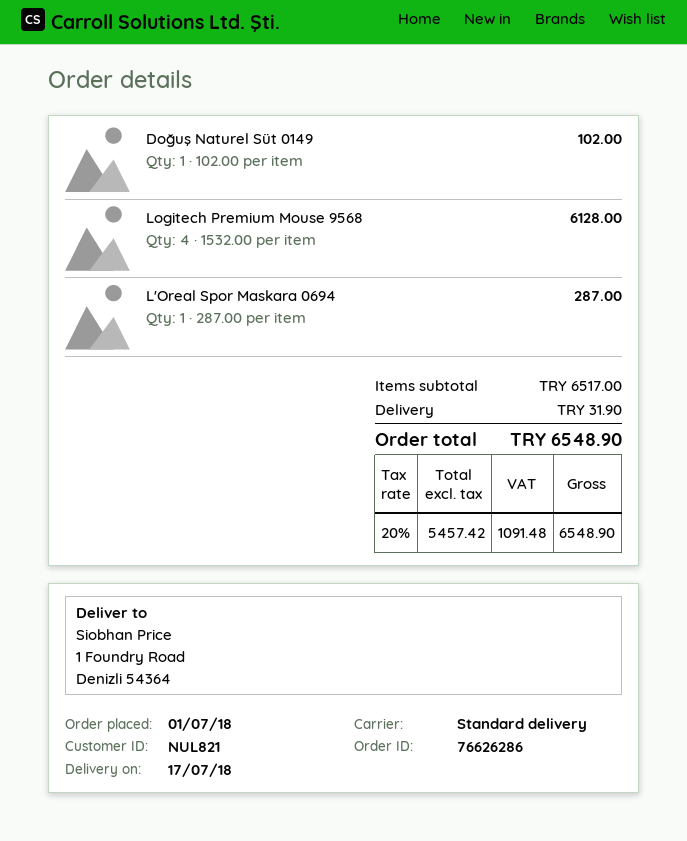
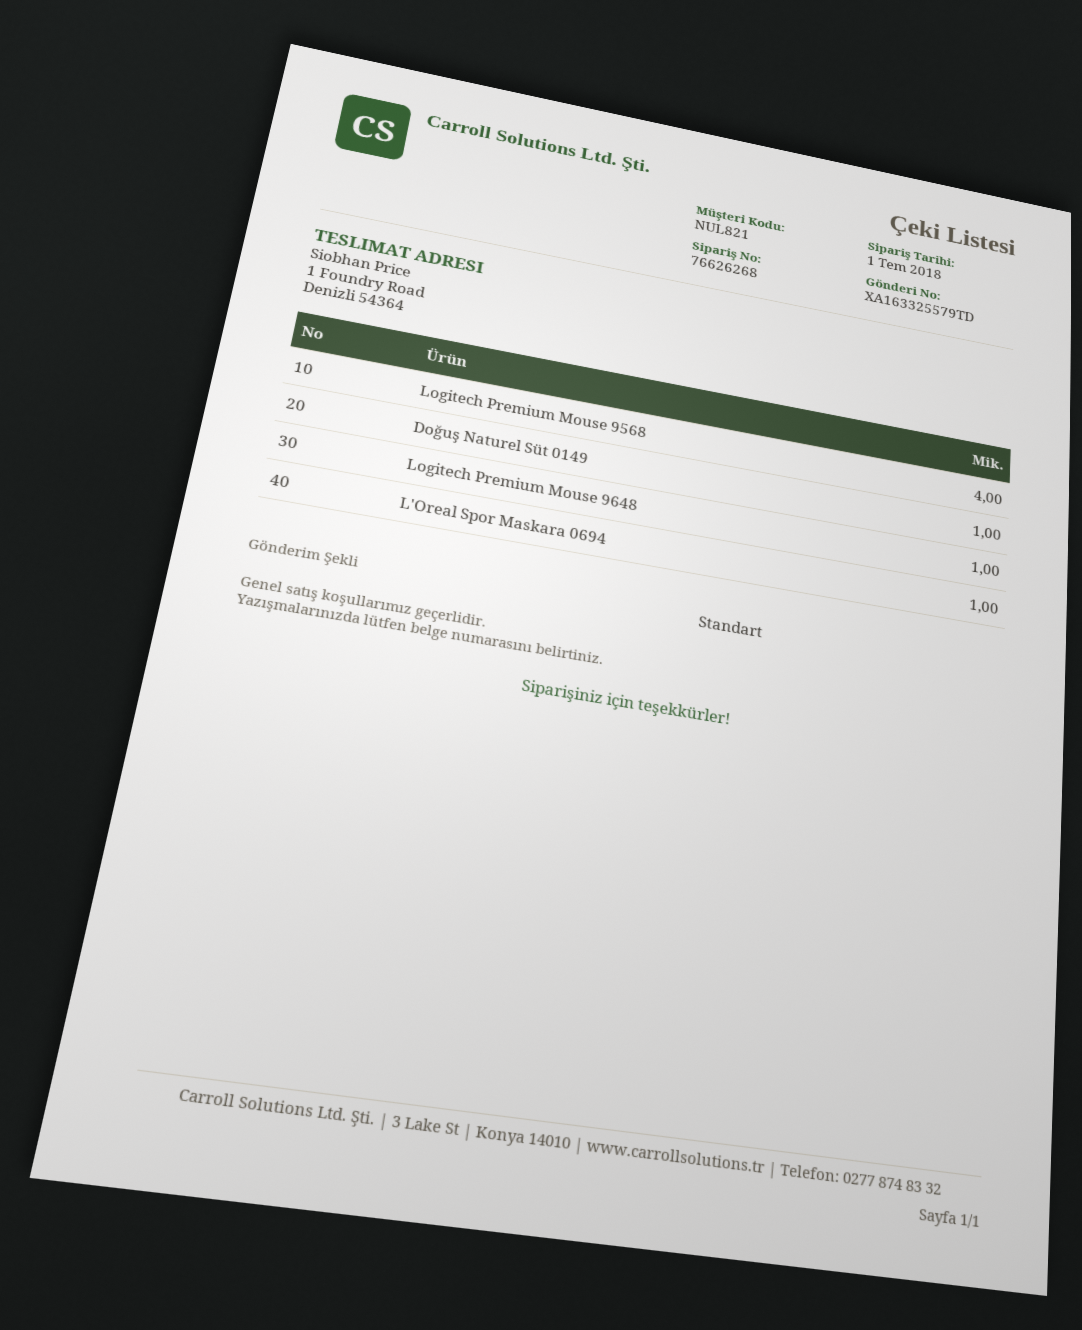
order number: 76626286 -> 76626268
Logitech Premium Mouse 9648: none -> 1

